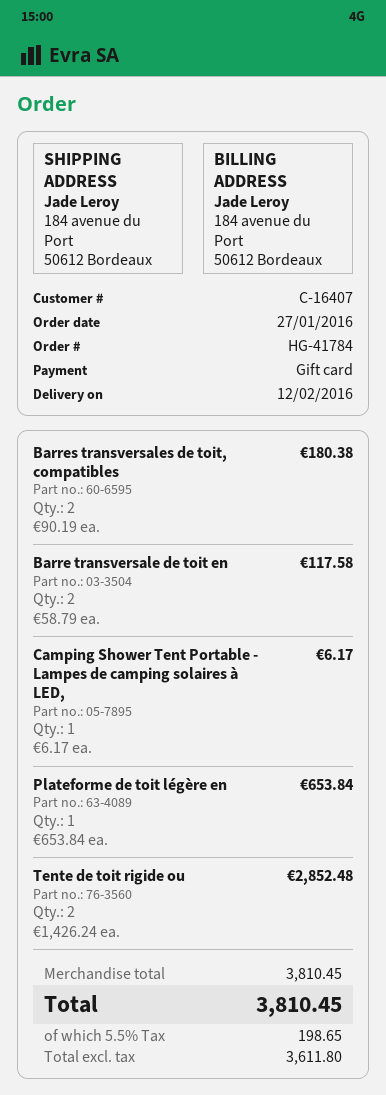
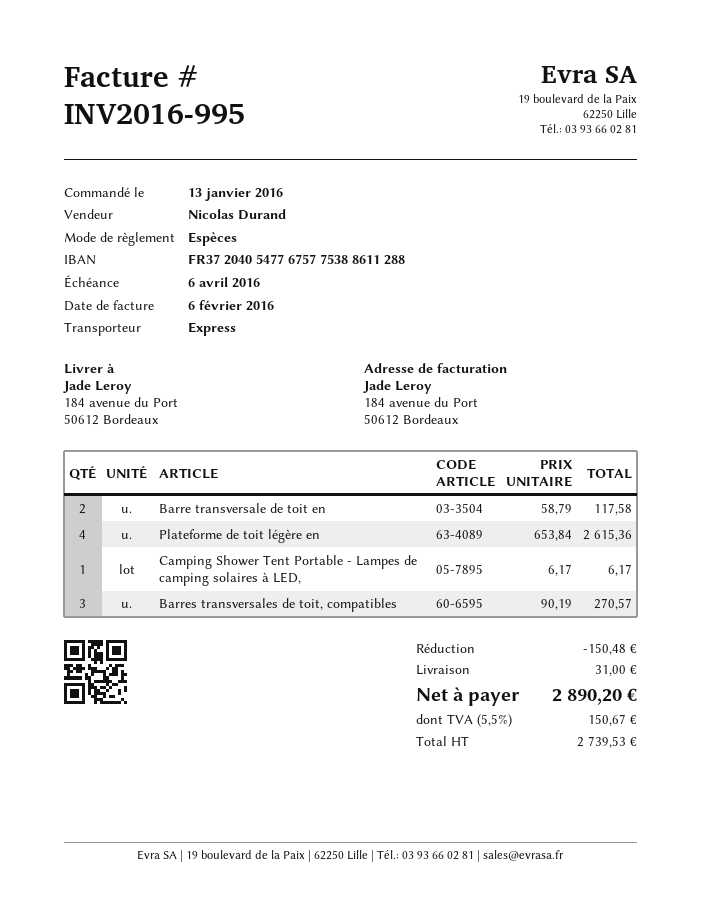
order date: 2016-01-27 -> 2016-01-13
payment method: gift card -> cash
Barres transversales de toit, compatibles: 2 x 90.19 = 180.38 -> 3 x 90.19 = 270.57
Plateforme de toit légère en: 1 x 653.84 = 653.84 -> 4 x 653.84 = 2615.36
Tente de toit rigide ou: 2 x 1426.24 = 2852.48 -> none
discount: none -> 150.48
shipping: none -> 31.00
net: 3611.80 -> 2739.53
tax: 5.5% = 198.65 -> 5.5% = 150.67
total: 3810.45 -> 2890.20

